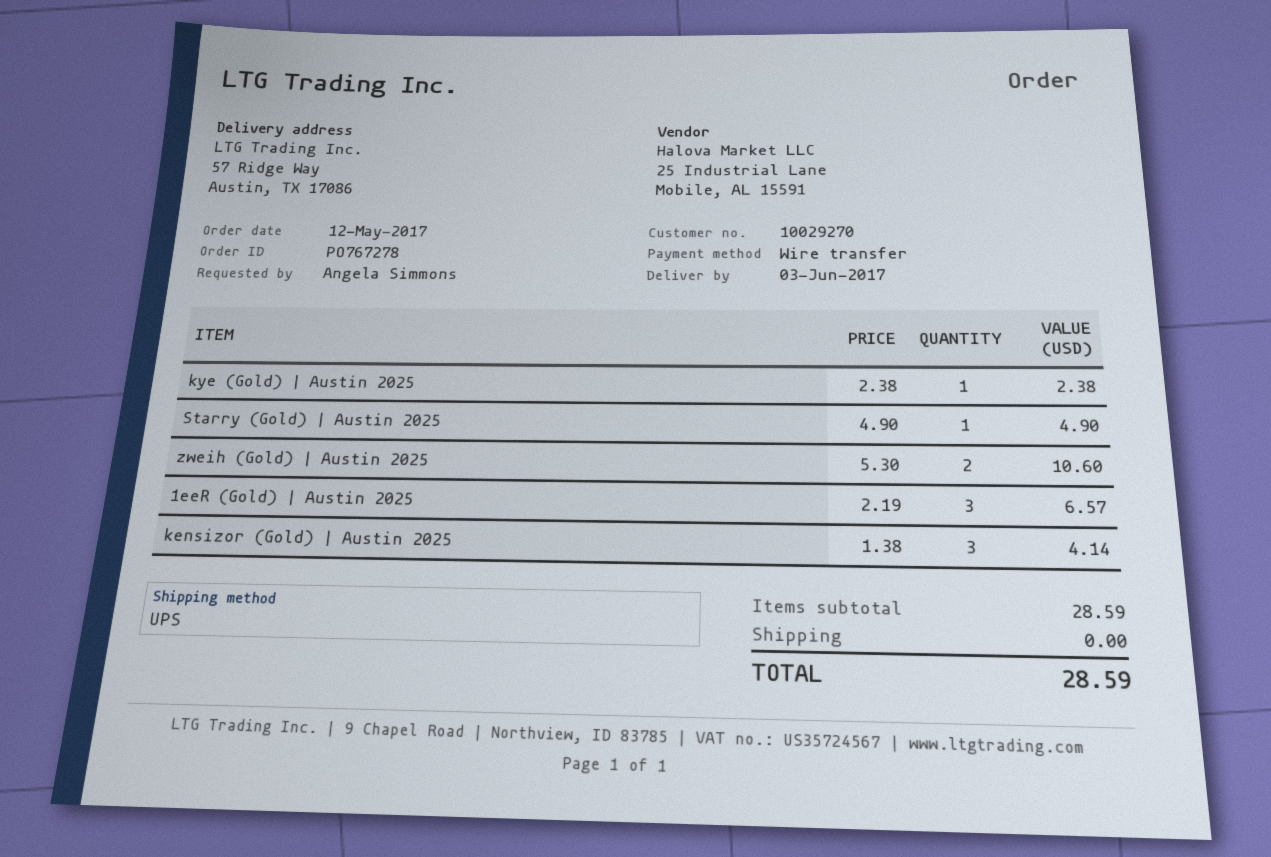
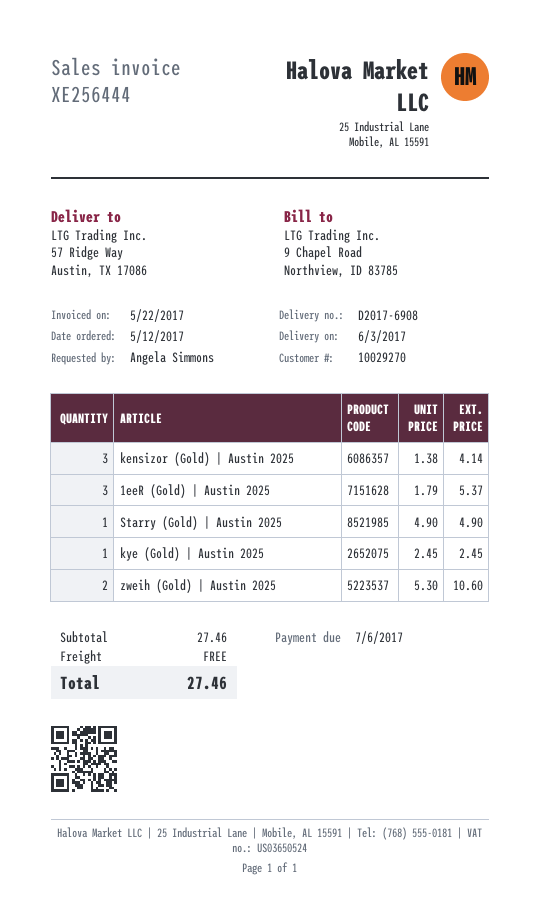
kye (Gold) | Austin 2025: 1 x 2.38 = 2.38 -> 1 x 2.45 = 2.45
1eeR (Gold) | Austin 2025: 3 x 2.19 = 6.57 -> 3 x 1.79 = 5.37
subtotal: 28.59 -> 27.46
total: 28.59 -> 27.46

